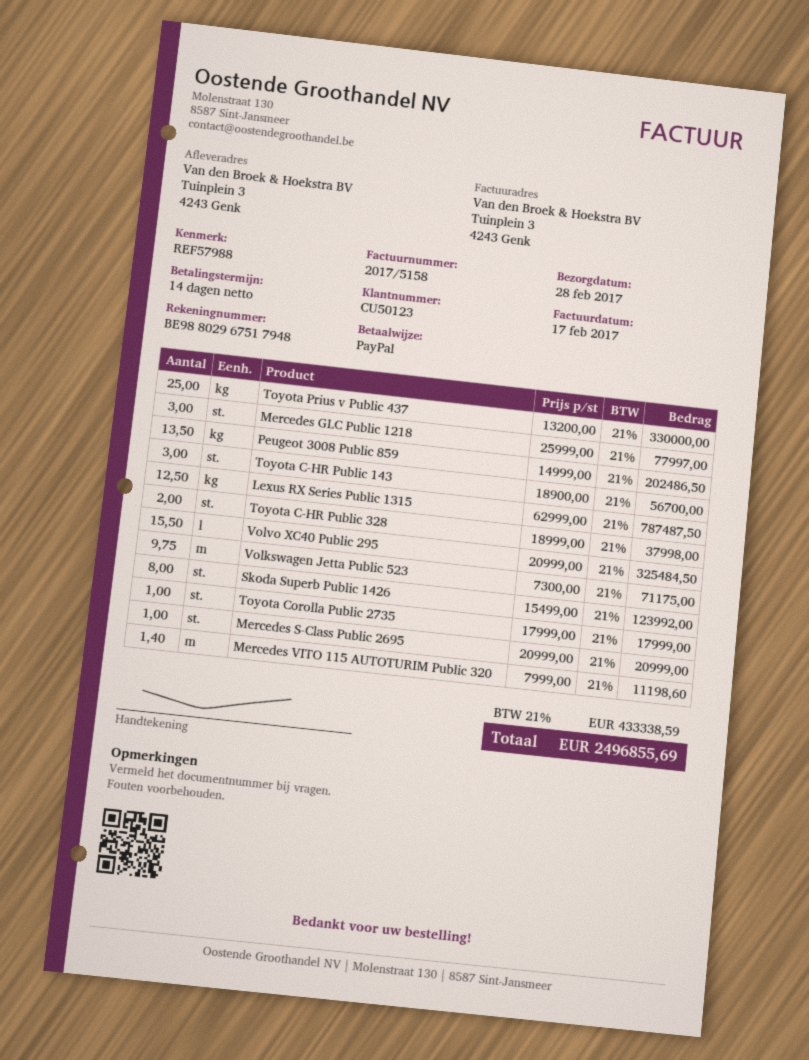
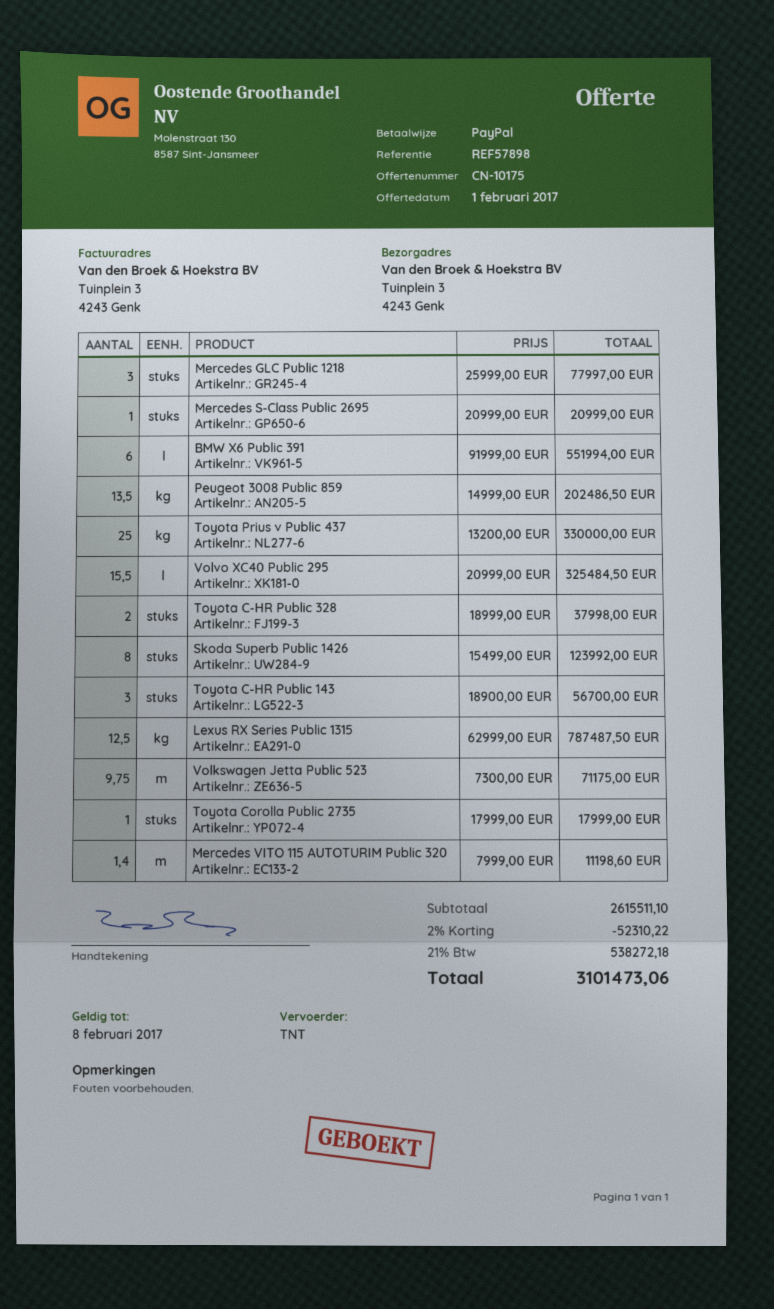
reference: REF57988 -> REF57898
BMW X6 Public 391: none -> 6 x 91999.00 = 551994.00
discount: none -> 2% = 52310.22
tax: 21% = 433338.59 -> 21% = 538272.18
total: 2496855.69 -> 3101473.06

